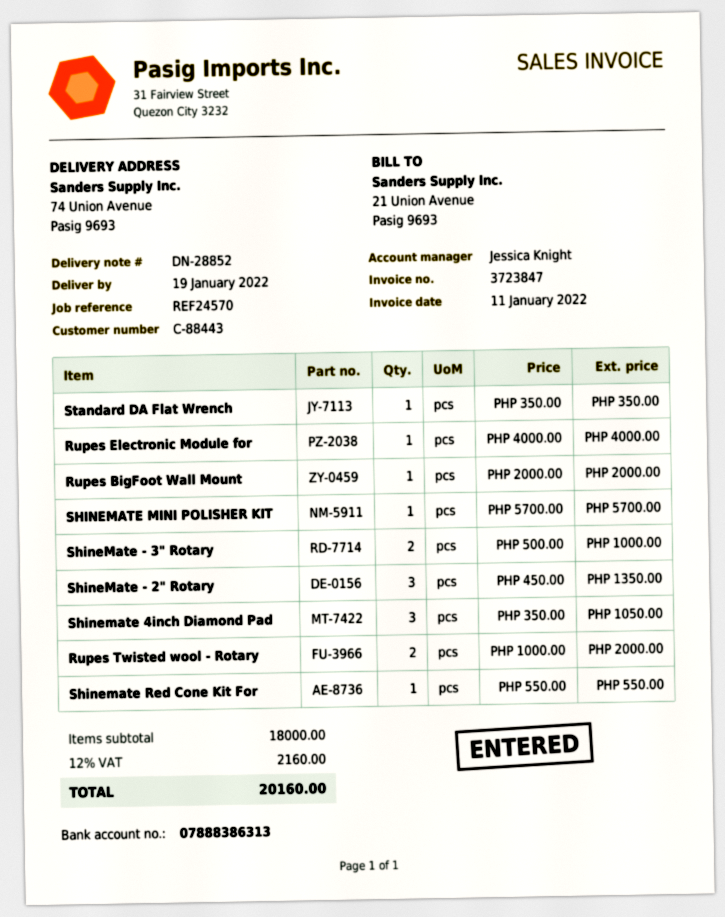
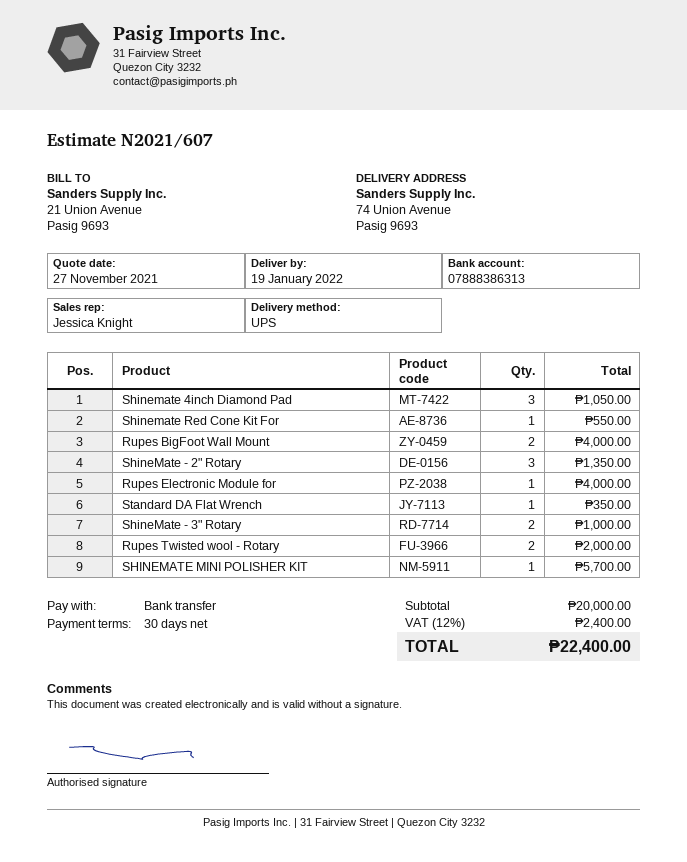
Rupes BigFoot Wall Mount: 1 for 2000.00 -> 2 for 4000.00
subtotal: 18000.00 -> 20000.00
tax: 12% = 2160.00 -> 12% = 2400.00
total: 20160.00 -> 22400.00

